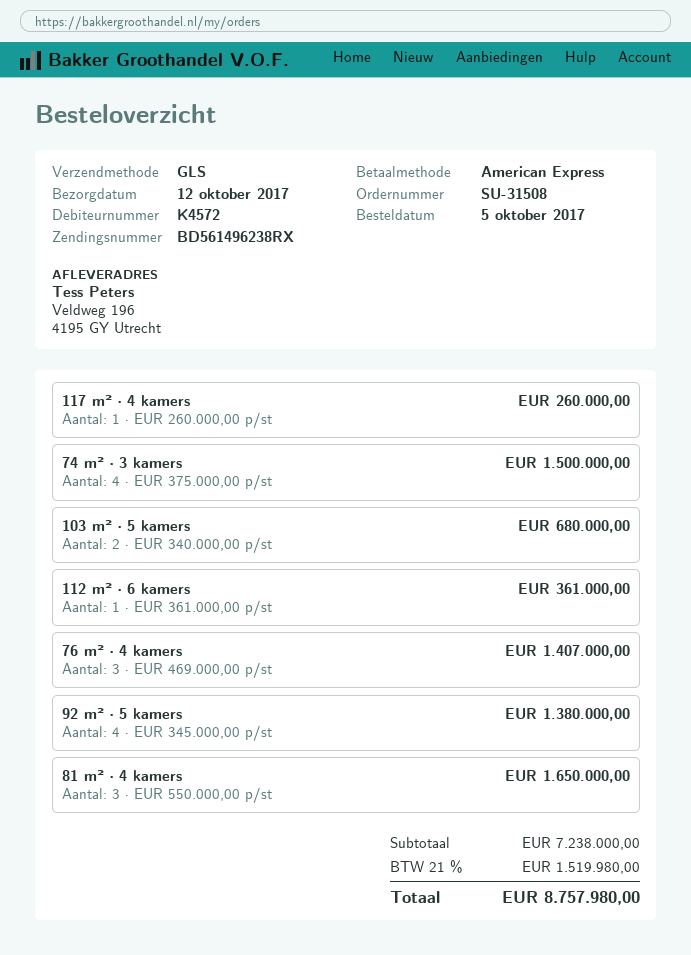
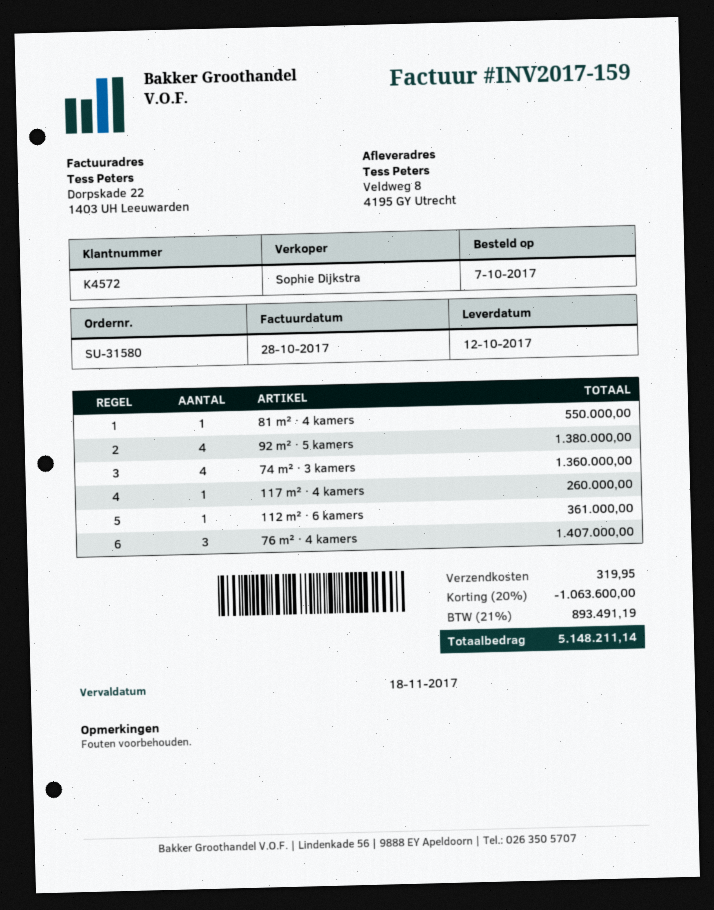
order number: SU-31508 -> SU-31580
order date: 2017-10-05 -> 2017-10-07
ship to: Veldweg 196, 4195 GY Utrecht -> Veldweg 8, 4195 GY Utrecht
74 m² · 3 kamers: 4 for 1500000.00 -> 4 for 1360000.00
103 m² · 5 kamers: 2 for 680000.00 -> none
81 m² · 4 kamers: 3 for 1650000.00 -> 1 for 550000.00
discount: none -> 20% = 1063600.00
shipping: none -> 319.95
tax: 21% = 1519980.00 -> 21% = 893491.19
total: 8757980.00 -> 5148211.14

